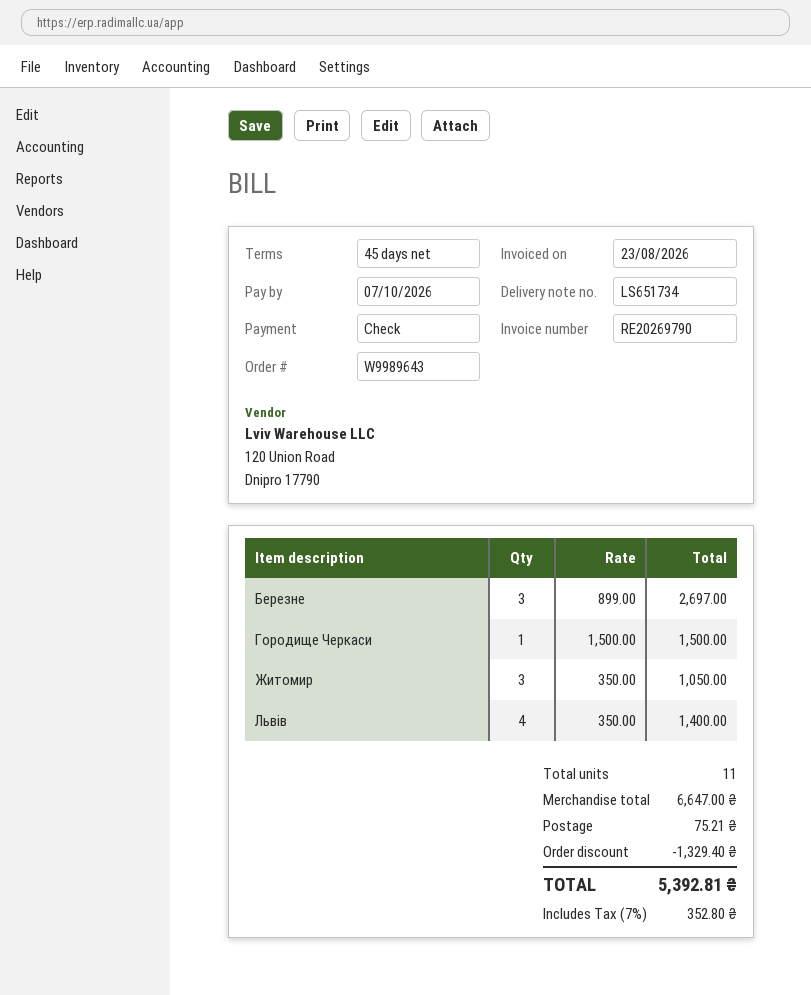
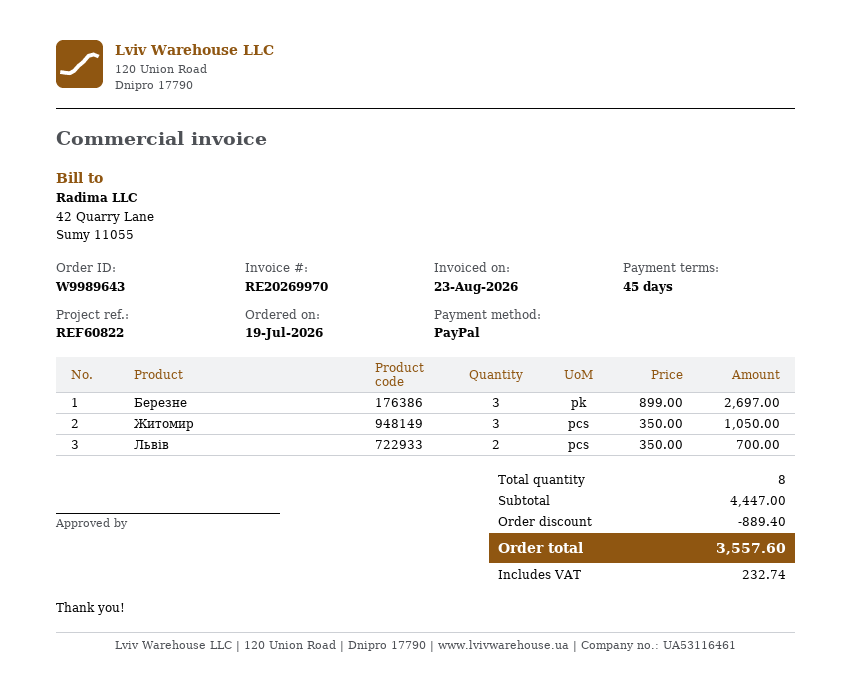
invoice number: RE20269790 -> RE20269970
payment method: cheque -> PayPal
Городище Черкаси: 1 x 1500.00 = 1500.00 -> none
Львів: 4 x 350.00 = 1400.00 -> 2 x 350.00 = 700.00
total quantity: 11 -> 8
subtotal: 6647.00 -> 4447.00
discount: 1329.40 -> 889.40
shipping: 75.21 -> none
tax: 352.80 -> 232.74
total: 5392.81 -> 3557.60

